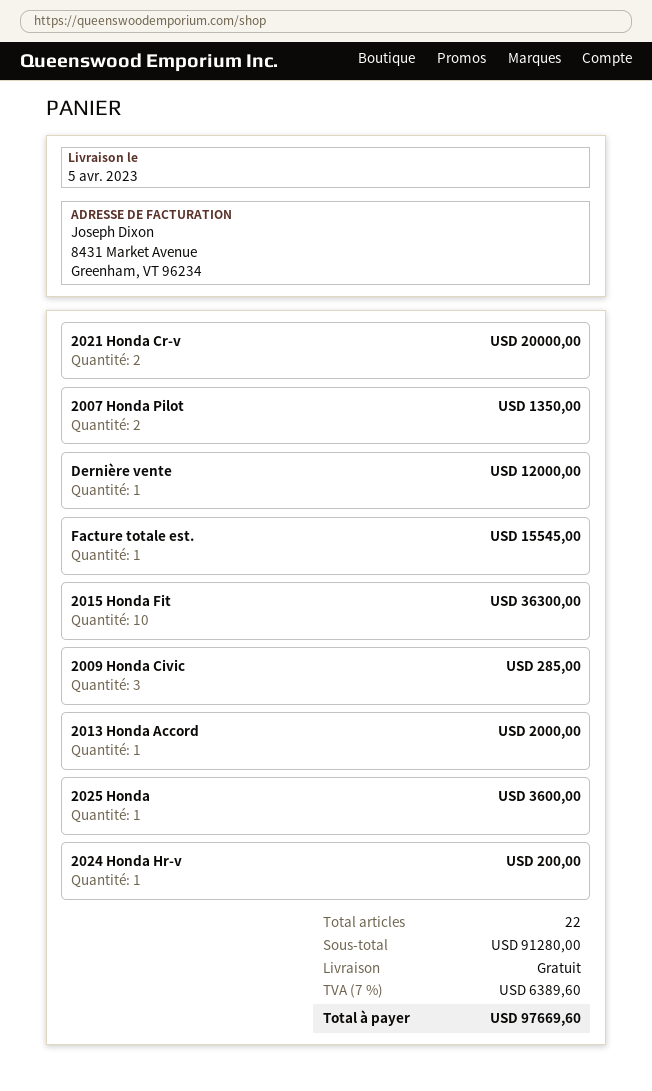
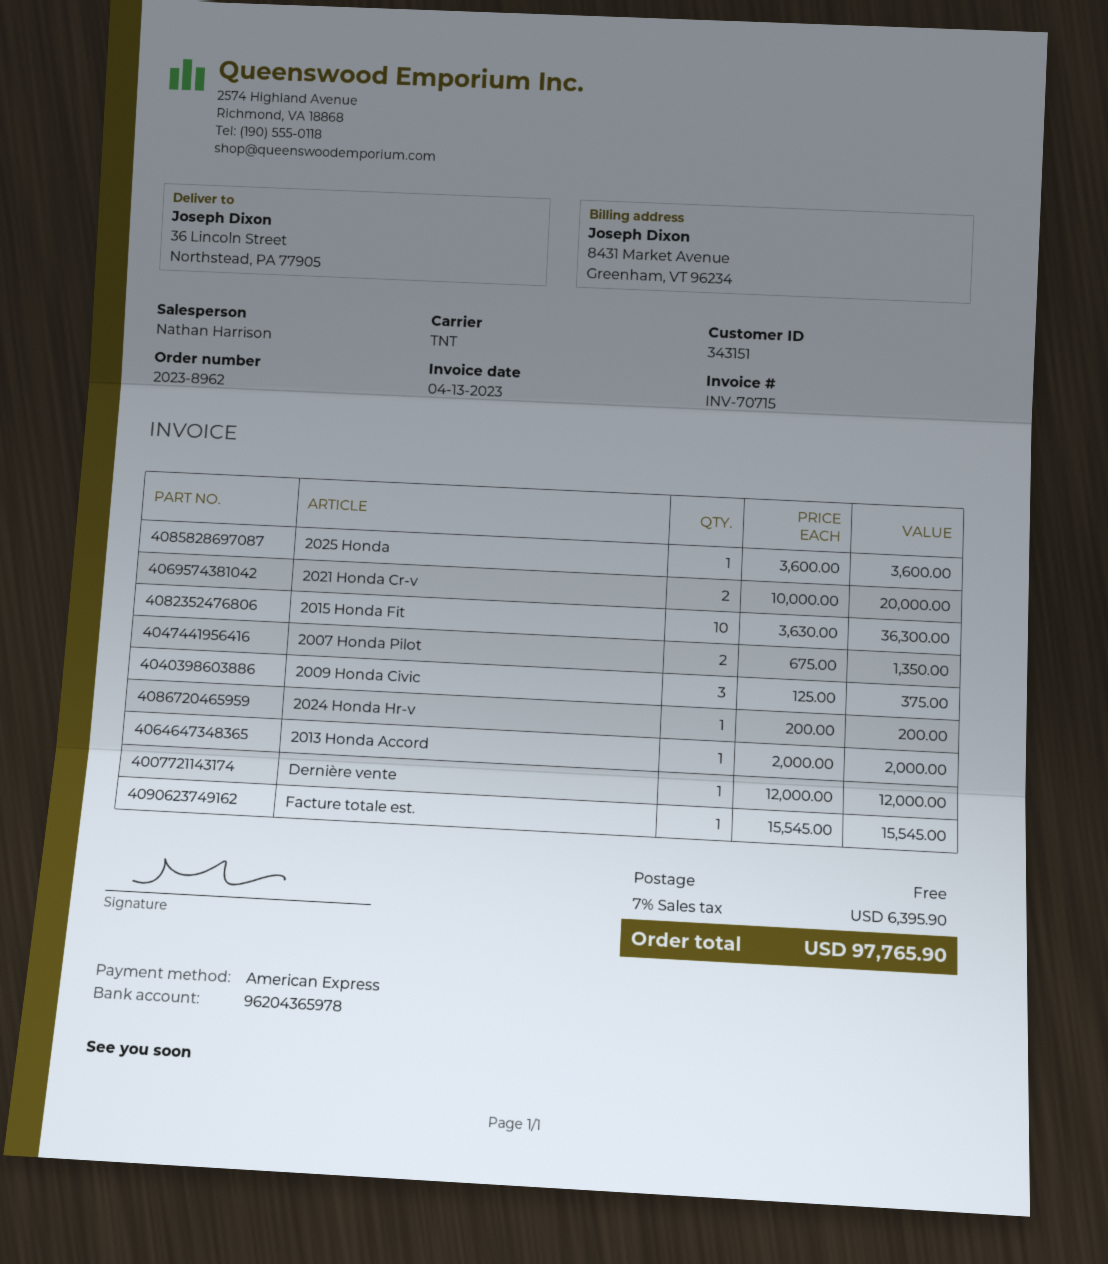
2009 Honda Civic: 3 for 285.00 -> 3 for 375.00
tax: 7% = 6389.60 -> 7% = 6395.90
total: 97669.60 -> 97765.90

